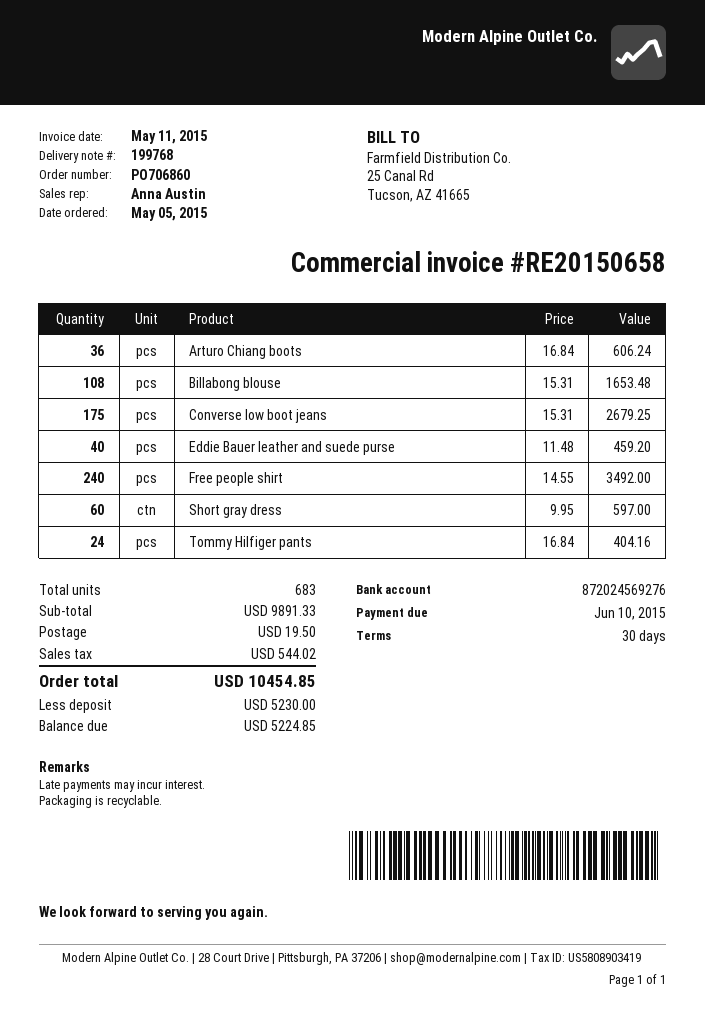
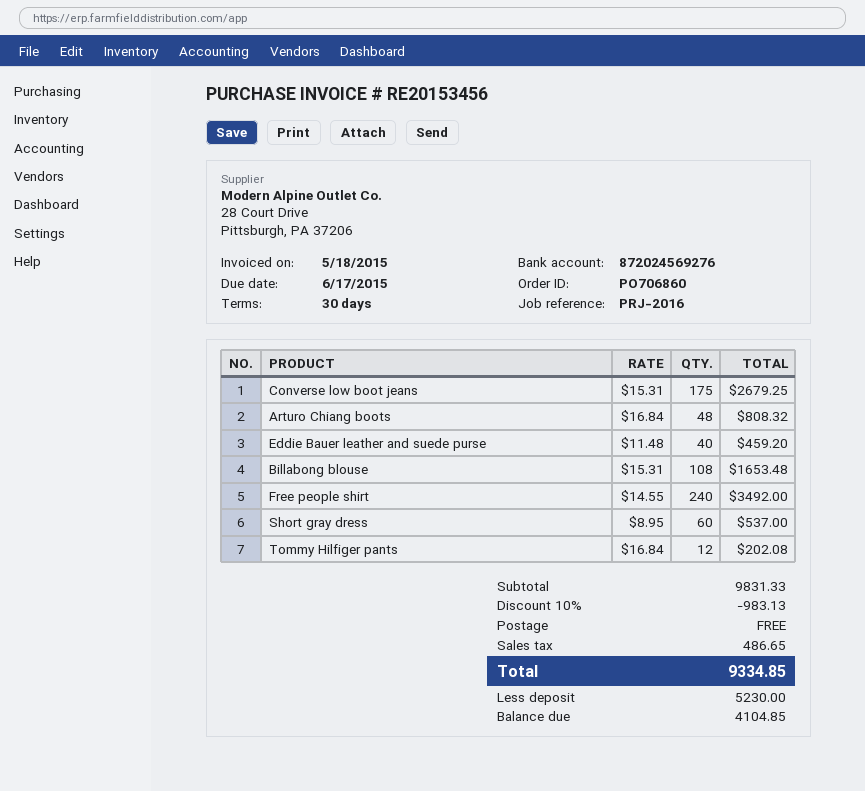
invoice number: RE20150658 -> RE20153456
invoice date: 2015-05-11 -> 2015-05-18
due date: 2015-06-10 -> 2015-06-17
Arturo Chiang boots: 36 x 16.84 = 606.24 -> 48 x 16.84 = 808.32
Short gray dress: 60 x 9.95 = 597.00 -> 60 x 8.95 = 537.00
Tommy Hilfiger pants: 24 x 16.84 = 404.16 -> 12 x 16.84 = 202.08
subtotal: 9891.33 -> 9831.33
discount: none -> 10% = 983.13
shipping: 19.50 -> 0.00
tax: 544.02 -> 486.65
total: 10454.85 -> 9334.85
balance: 5224.85 -> 4104.85

